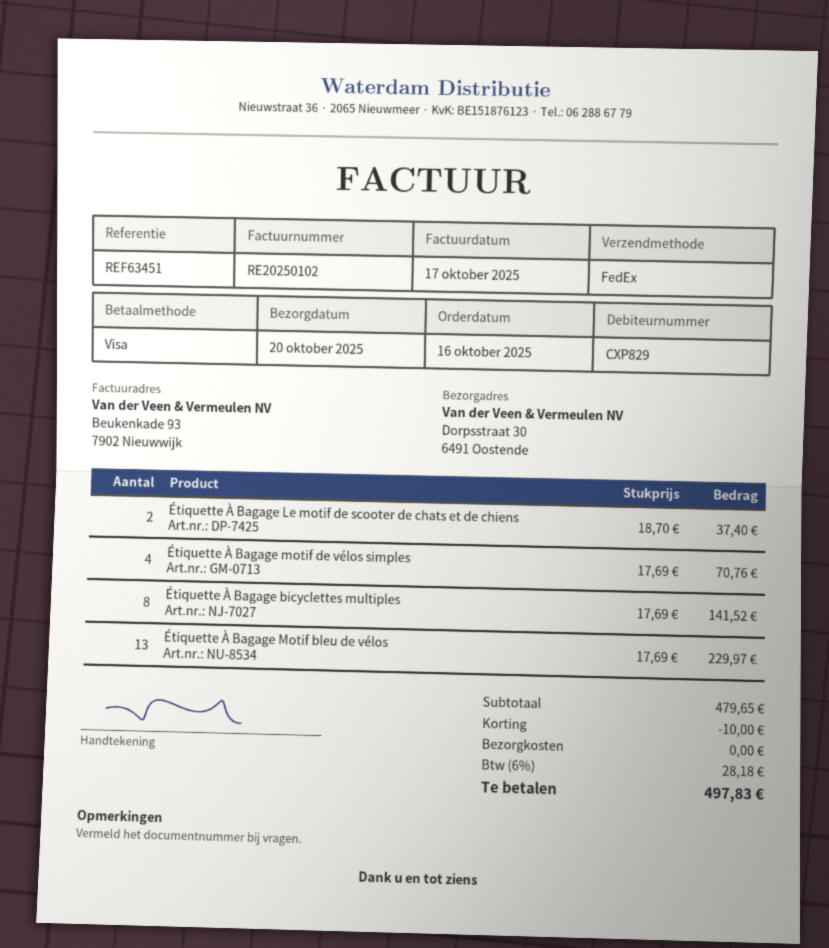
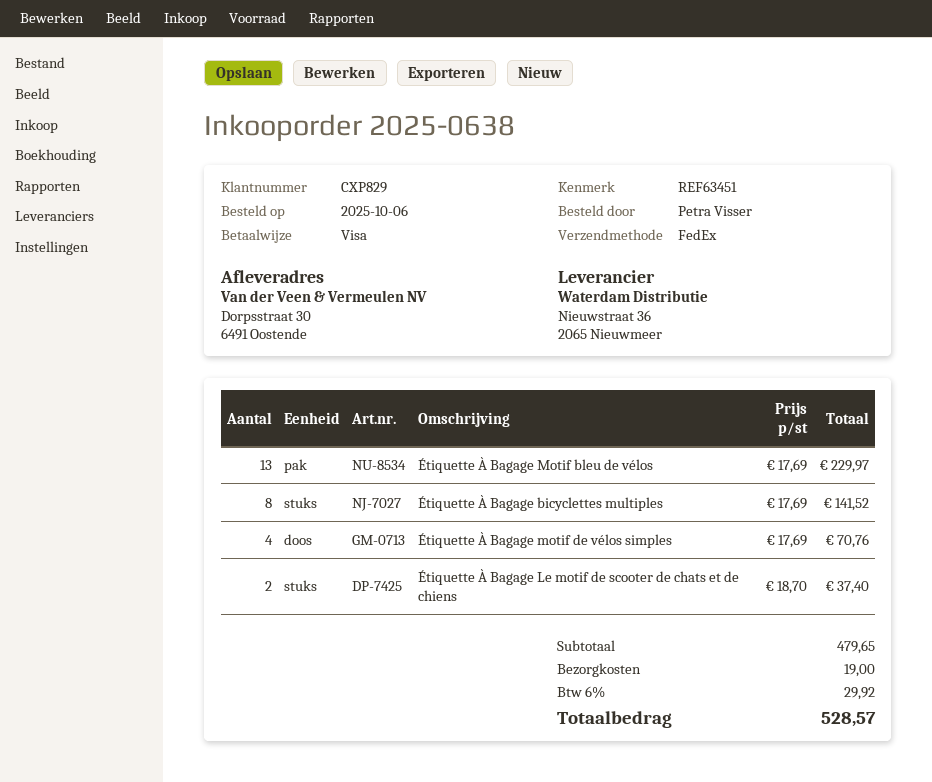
order date: 2025-10-16 -> 2025-10-06
discount: 10.00 -> none
shipping: 0.00 -> 19.00
tax: 6% = 28.18 -> 6% = 29.92
total: 497.83 -> 528.57

